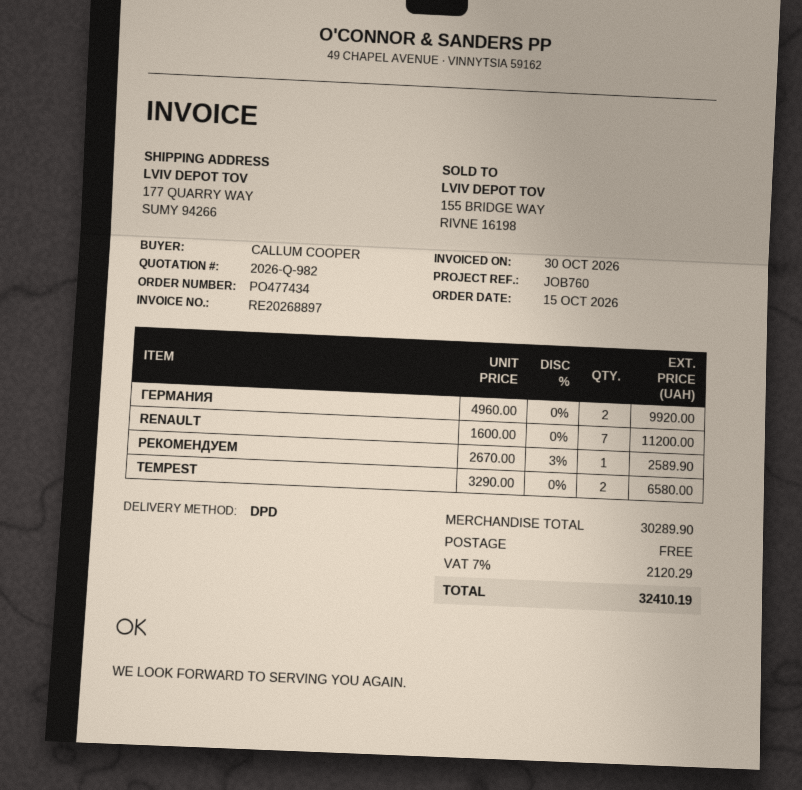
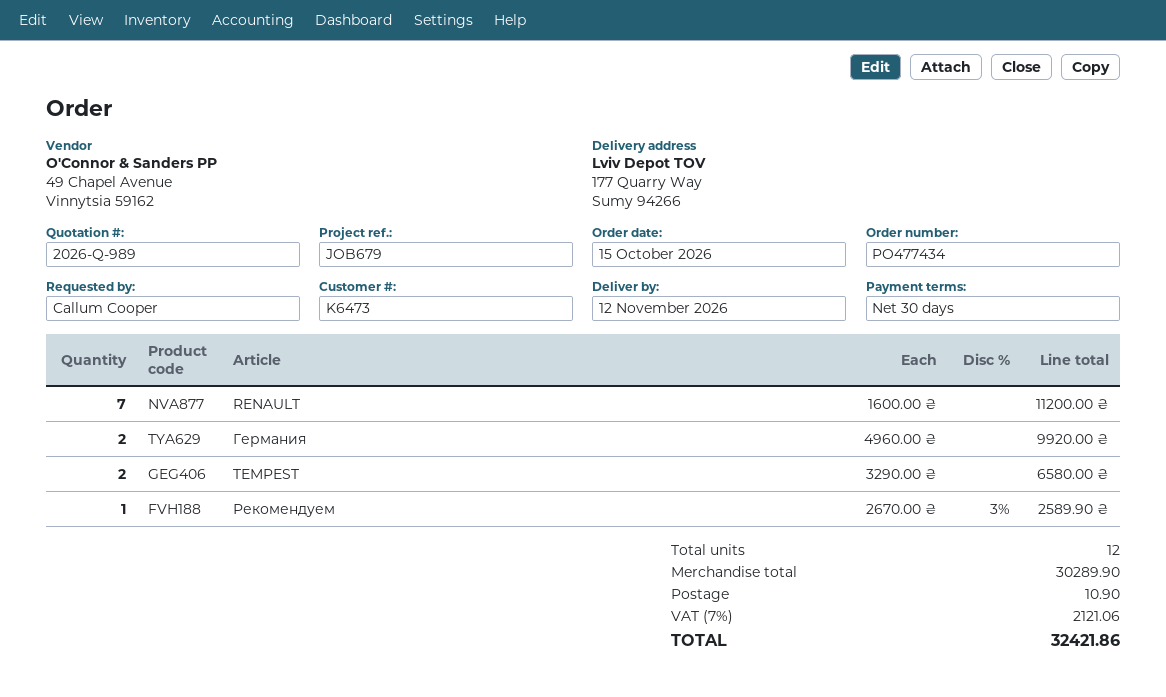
quote number: 2026-Q-982 -> 2026-Q-989
reference: JOB760 -> JOB679
shipping: 0.00 -> 10.90
tax: 7% = 2120.29 -> 7% = 2121.06
total: 32410.19 -> 32421.86

